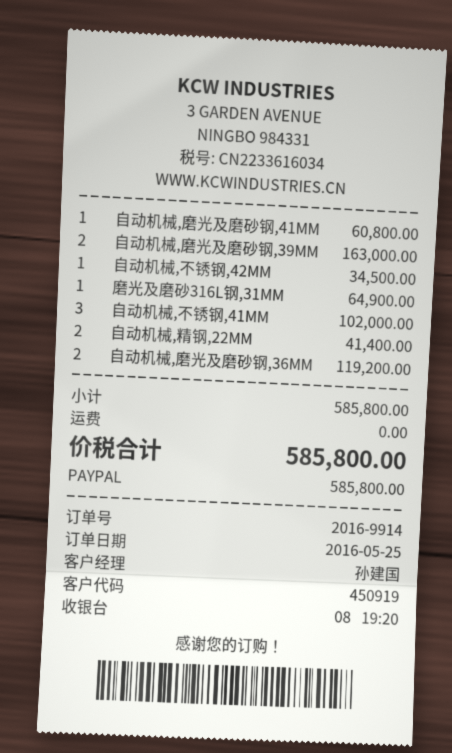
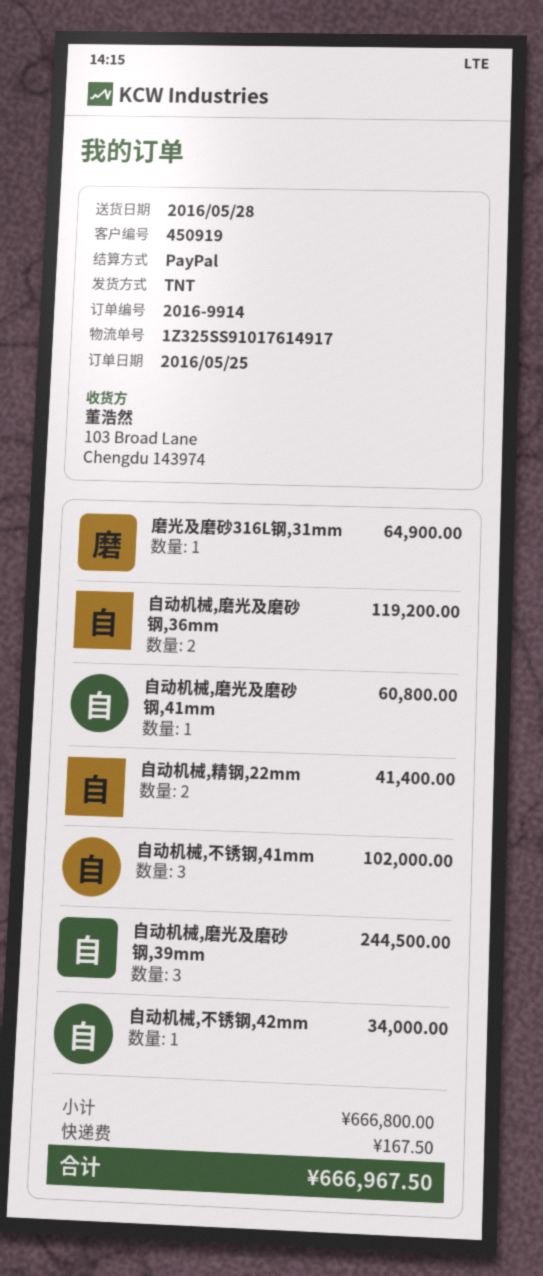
自动机械,磨光及磨砂钢,39MM: 2 for 163000.00 -> 3 for 244500.00
自动机械,不锈钢,42MM: 1 for 34500.00 -> 1 for 34000.00
subtotal: 585800.00 -> 666800.00
shipping: 0.00 -> 167.50
total: 585800.00 -> 666967.50

